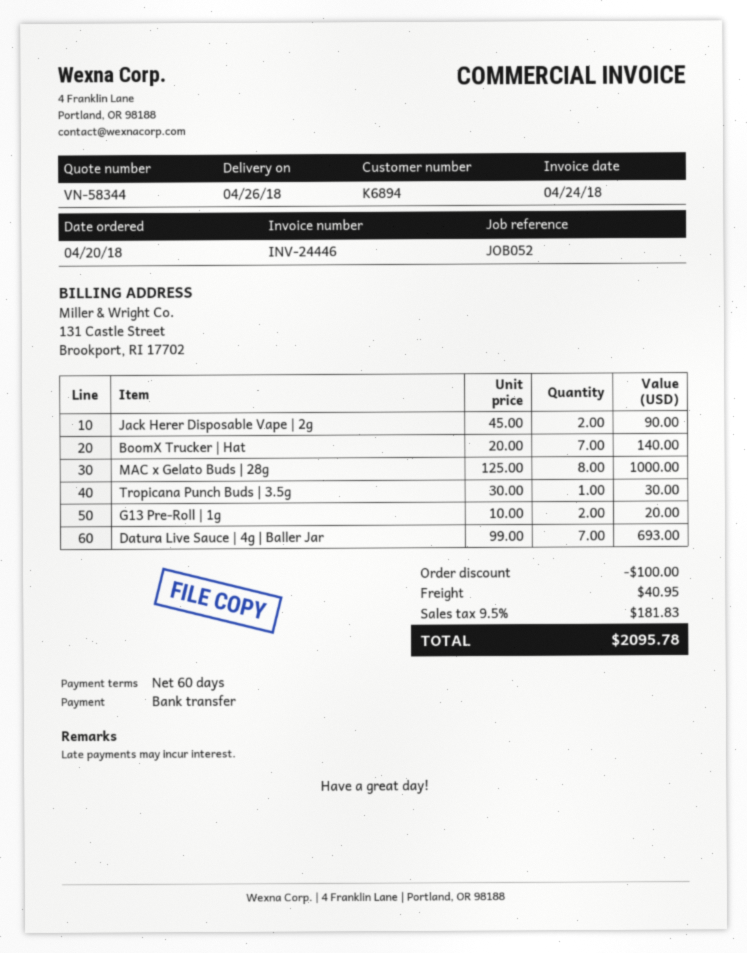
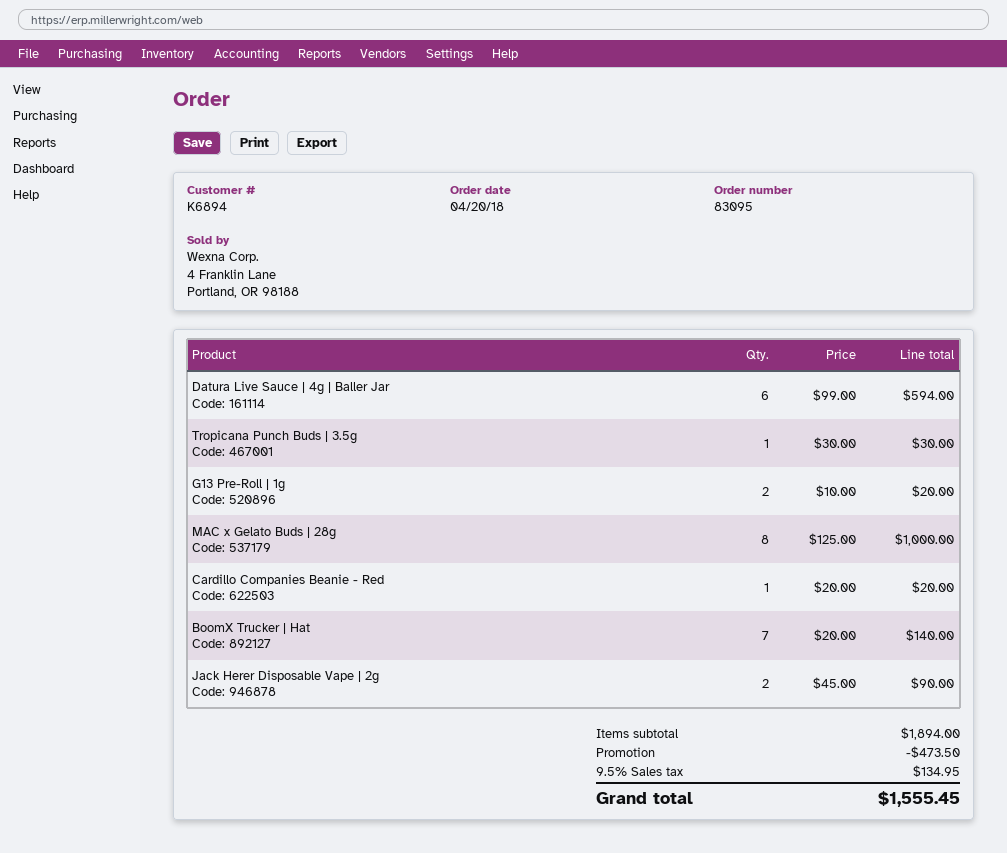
Datura Live Sauce | 4g | Baller Jar: 7 x 99.00 = 693.00 -> 6 x 99.00 = 594.00
Cardillo Companies Beanie - Red: none -> 1 x 20.00 = 20.00
discount: 100.00 -> 473.50
shipping: 40.95 -> none
tax: 9.5% = 181.83 -> 9.5% = 134.95
total: 2095.78 -> 1555.45

